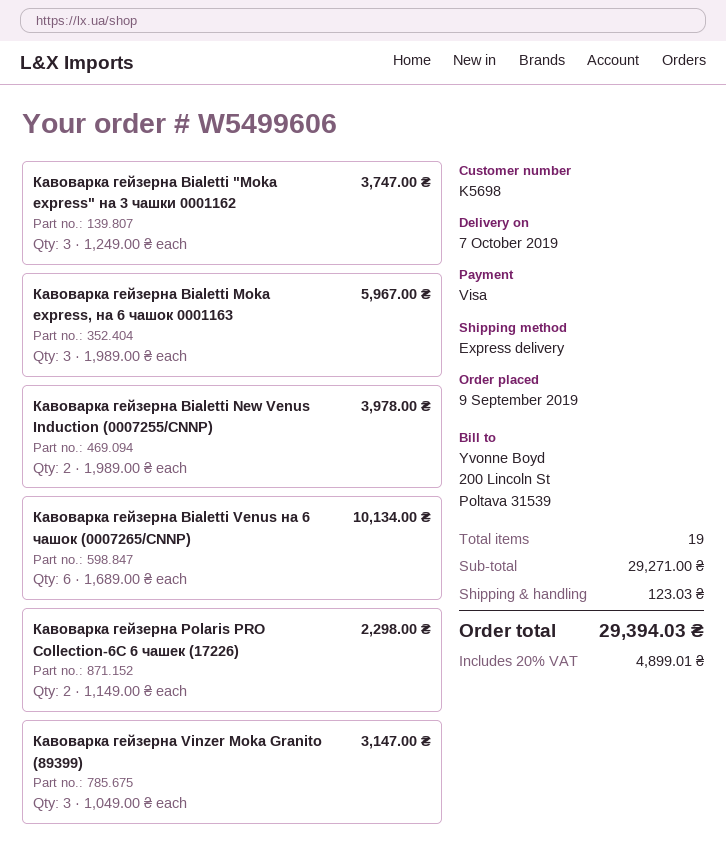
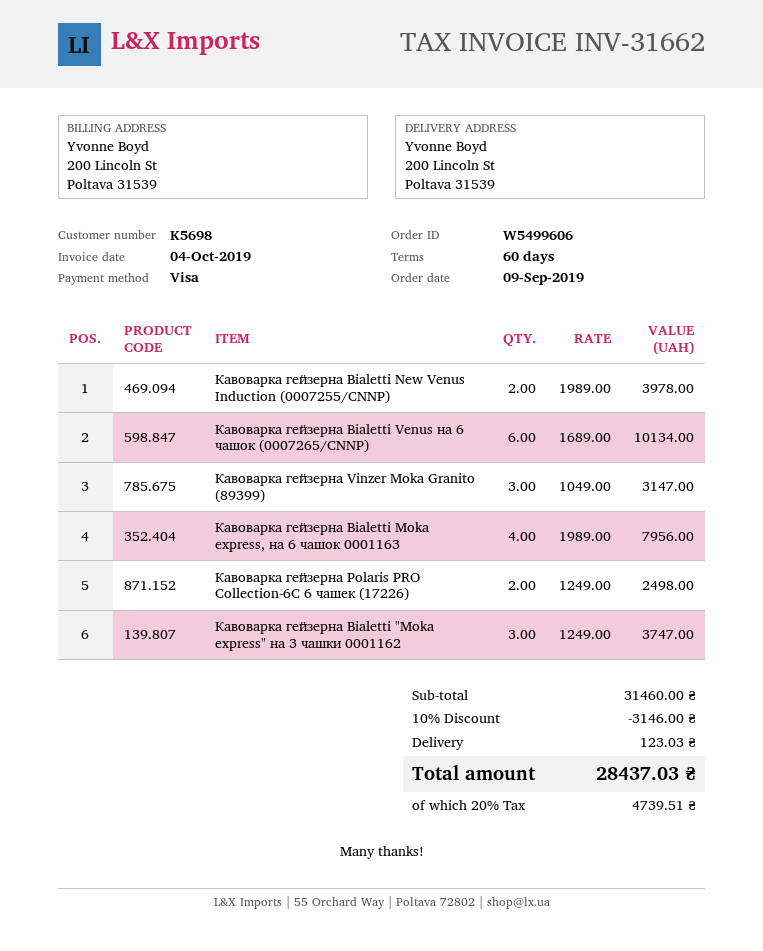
Кавоварка гейзерна Bialetti Moka express, на 6 чашок 0001163: 3 x 1989.00 = 5967.00 -> 4 x 1989.00 = 7956.00
Кавоварка гейзерна Polaris PRO Collection-6C 6 чашeк (17226): 2 x 1149.00 = 2298.00 -> 2 x 1249.00 = 2498.00
subtotal: 29271.00 -> 31460.00
discount: none -> 10% = 3146.00
tax: 20% = 4899.01 -> 20% = 4739.51
total: 29394.03 -> 28437.03

